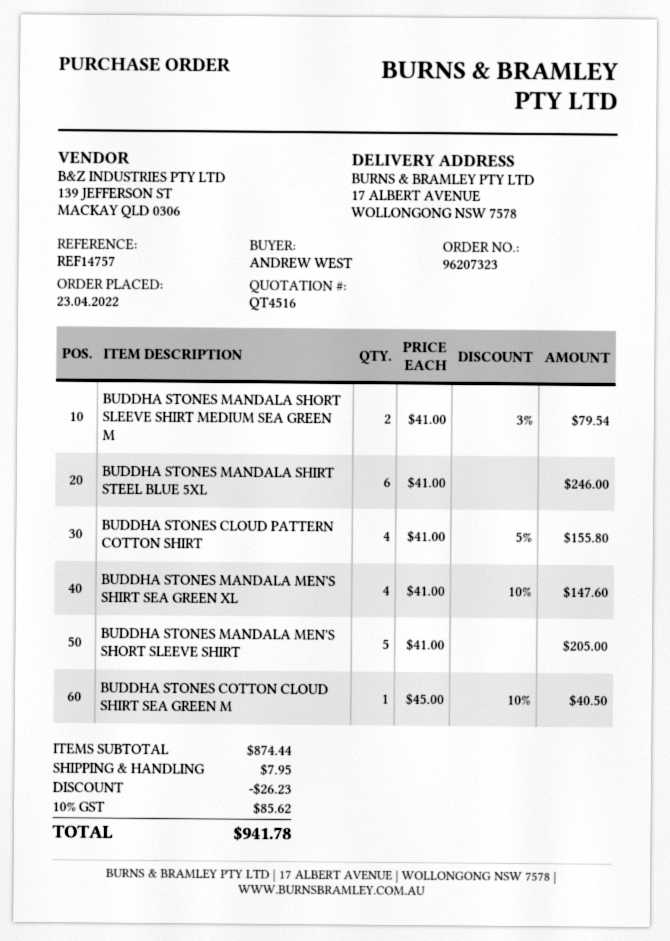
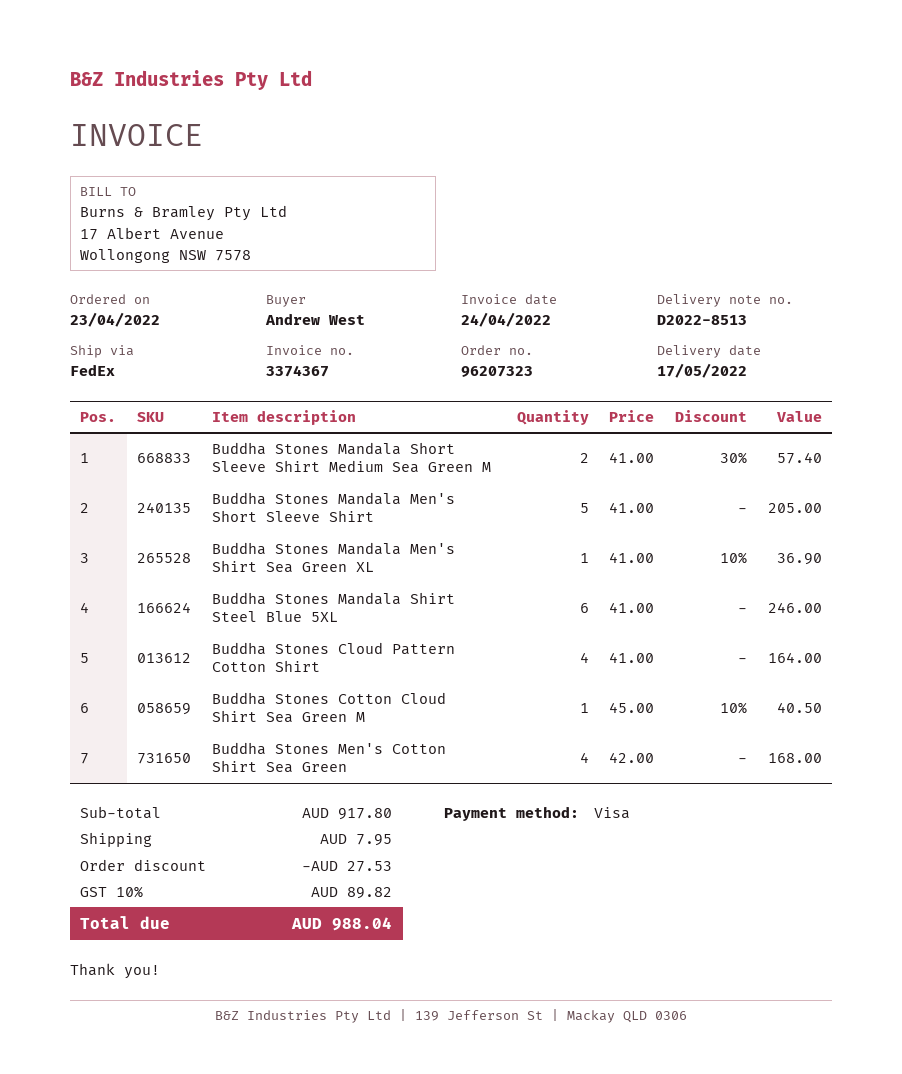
BUDDHA STONES MANDALA SHORT SLEEVE SHIRT MEDIUM SEA GREEN M: 2 x 41.00 - 3% = 79.54 -> 2 x 41.00 - 30% = 57.40
BUDDHA STONES CLOUD PATTERN COTTON SHIRT: 4 x 41.00 - 5% = 155.80 -> 4 x 41.00 = 164.00
BUDDHA STONES MANDALA MEN'S SHIRT SEA GREEN XL: 4 x 41.00 - 10% = 147.60 -> 1 x 41.00 - 10% = 36.90
Buddha Stones Men's Cotton Shirt Sea Green: none -> 4 x 42.00 = 168.00
subtotal: 874.44 -> 917.80
discount: 26.23 -> 27.53
tax: 10% = 85.62 -> 10% = 89.82
total: 941.78 -> 988.04

